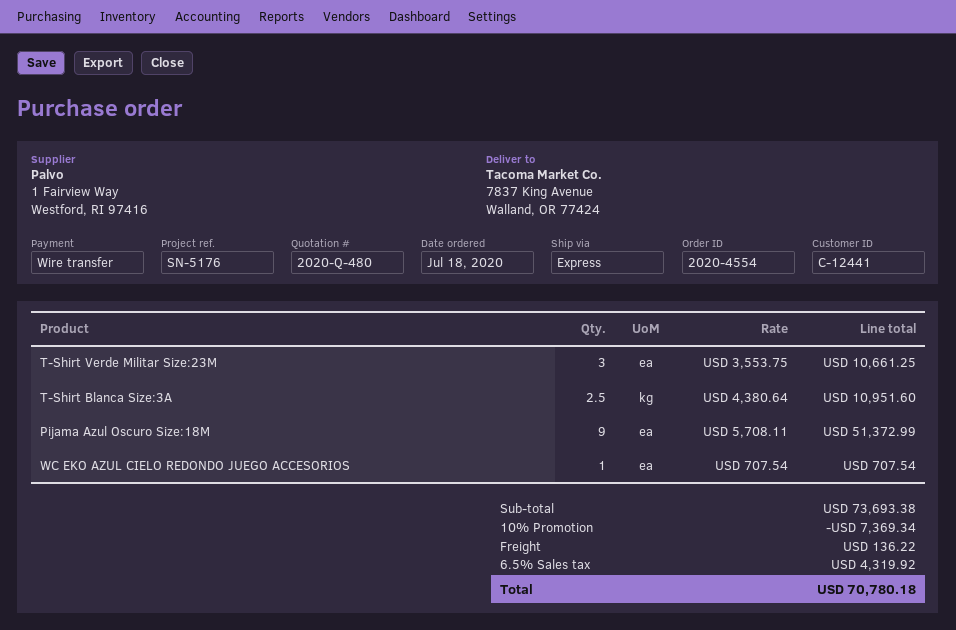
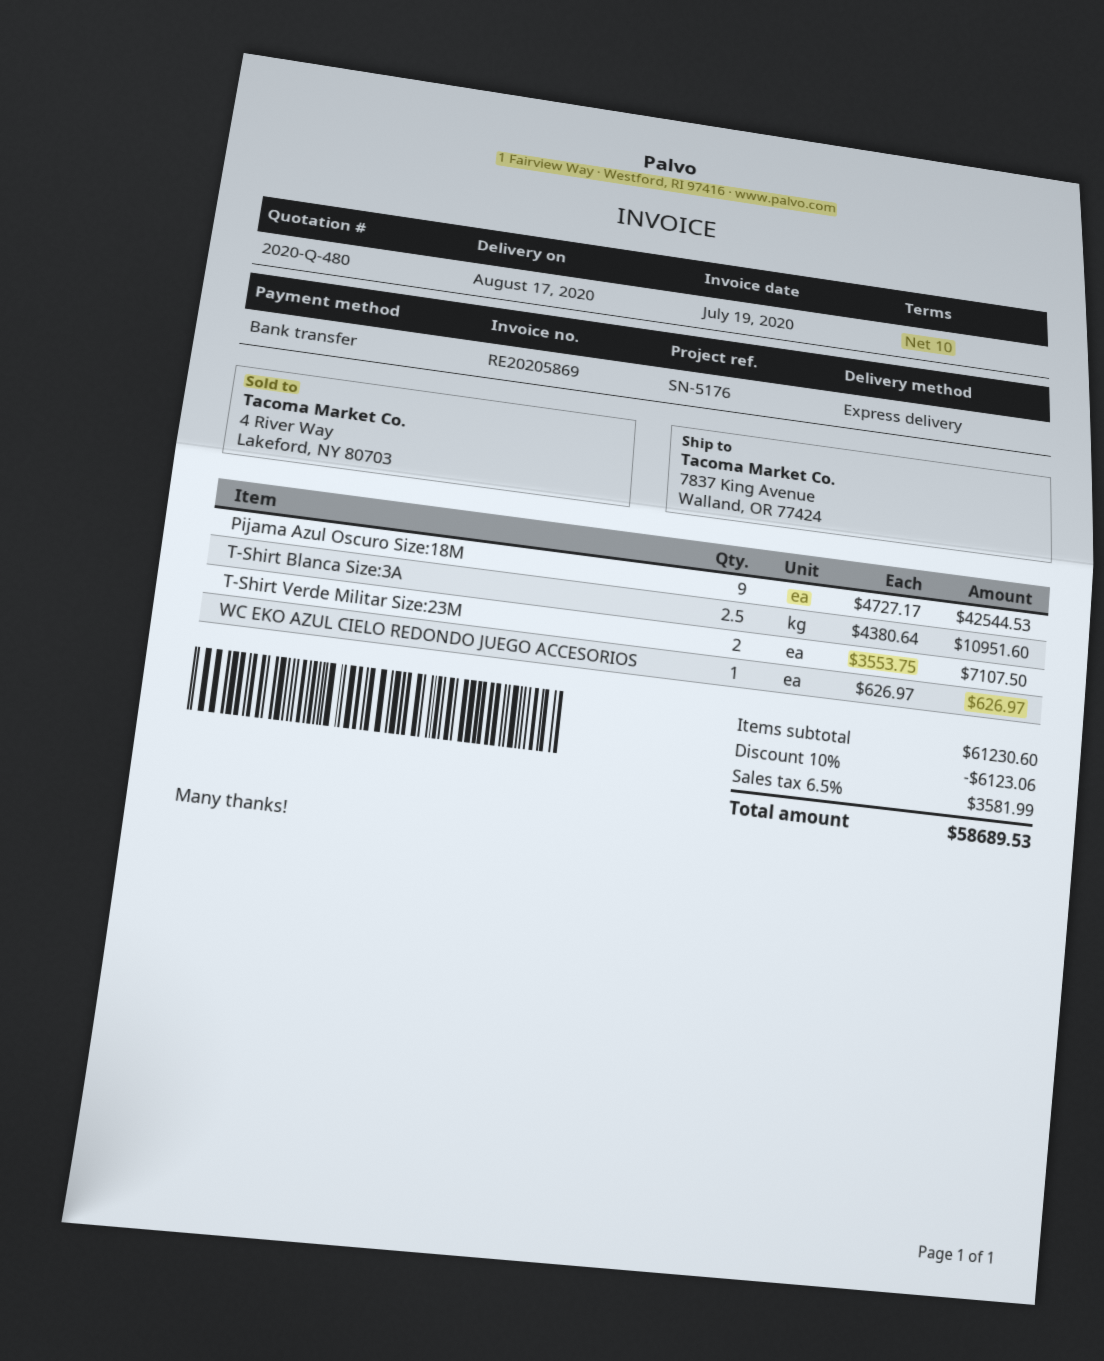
T-Shirt Verde Militar Size:23M: 3 x 3553.75 = 10661.25 -> 2 x 3553.75 = 7107.50
Pijama Azul Oscuro Size:18M: 9 x 5708.11 = 51372.99 -> 9 x 4727.17 = 42544.53
WC EKO AZUL CIELO REDONDO JUEGO ACCESORIOS: 1 x 707.54 = 707.54 -> 1 x 626.97 = 626.97
subtotal: 73693.38 -> 61230.60
discount: 10% = 7369.34 -> 10% = 6123.06
shipping: 136.22 -> none
tax: 6.5% = 4319.92 -> 6.5% = 3581.99
total: 70780.18 -> 58689.53

